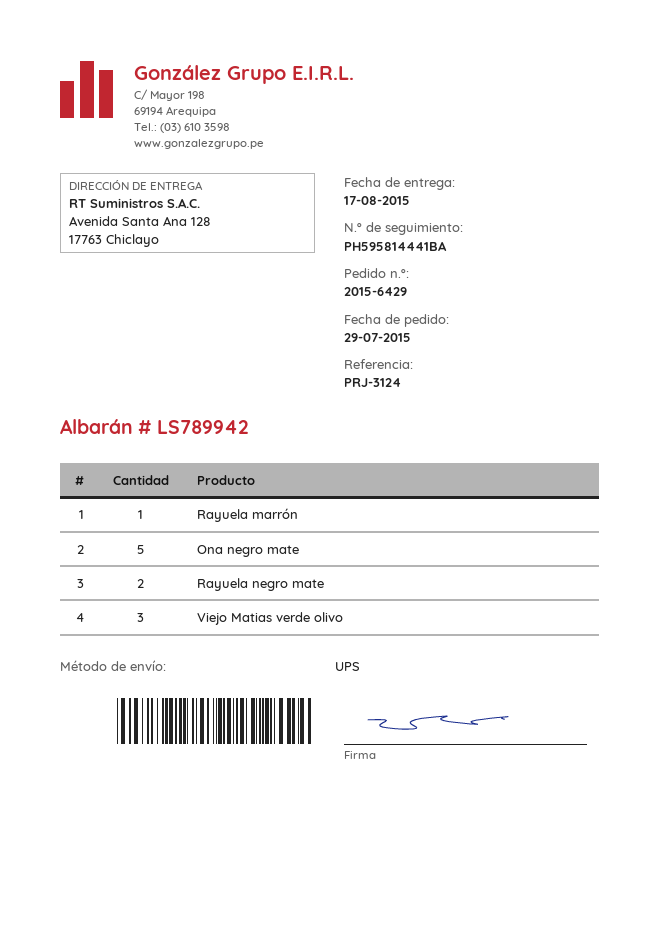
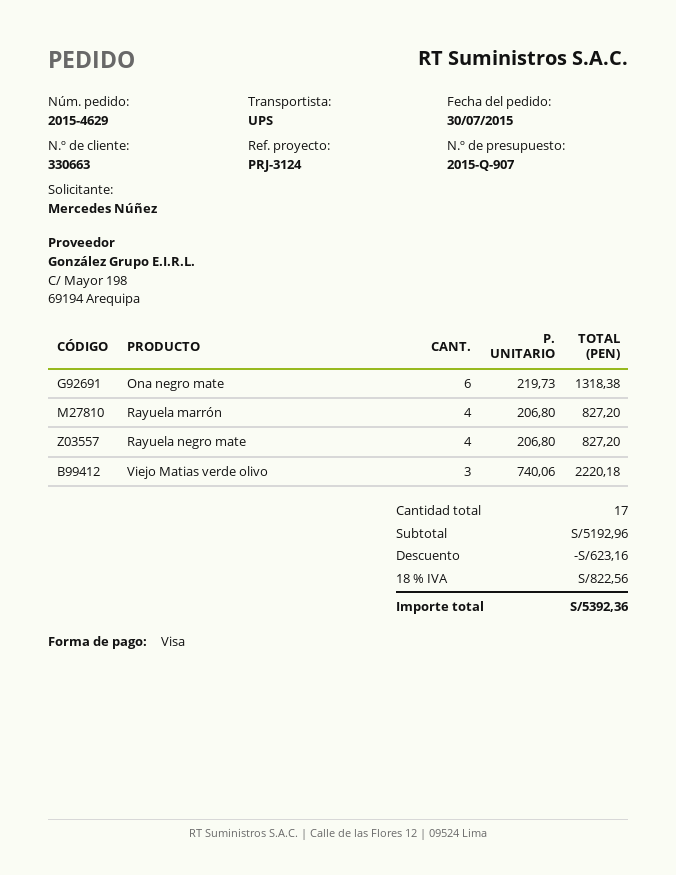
order number: 2015-6429 -> 2015-4629
order date: 2015-07-29 -> 2015-07-30
Rayuela marrón: 1 -> 4
Ona negro mate: 5 -> 6
Rayuela negro mate: 2 -> 4

